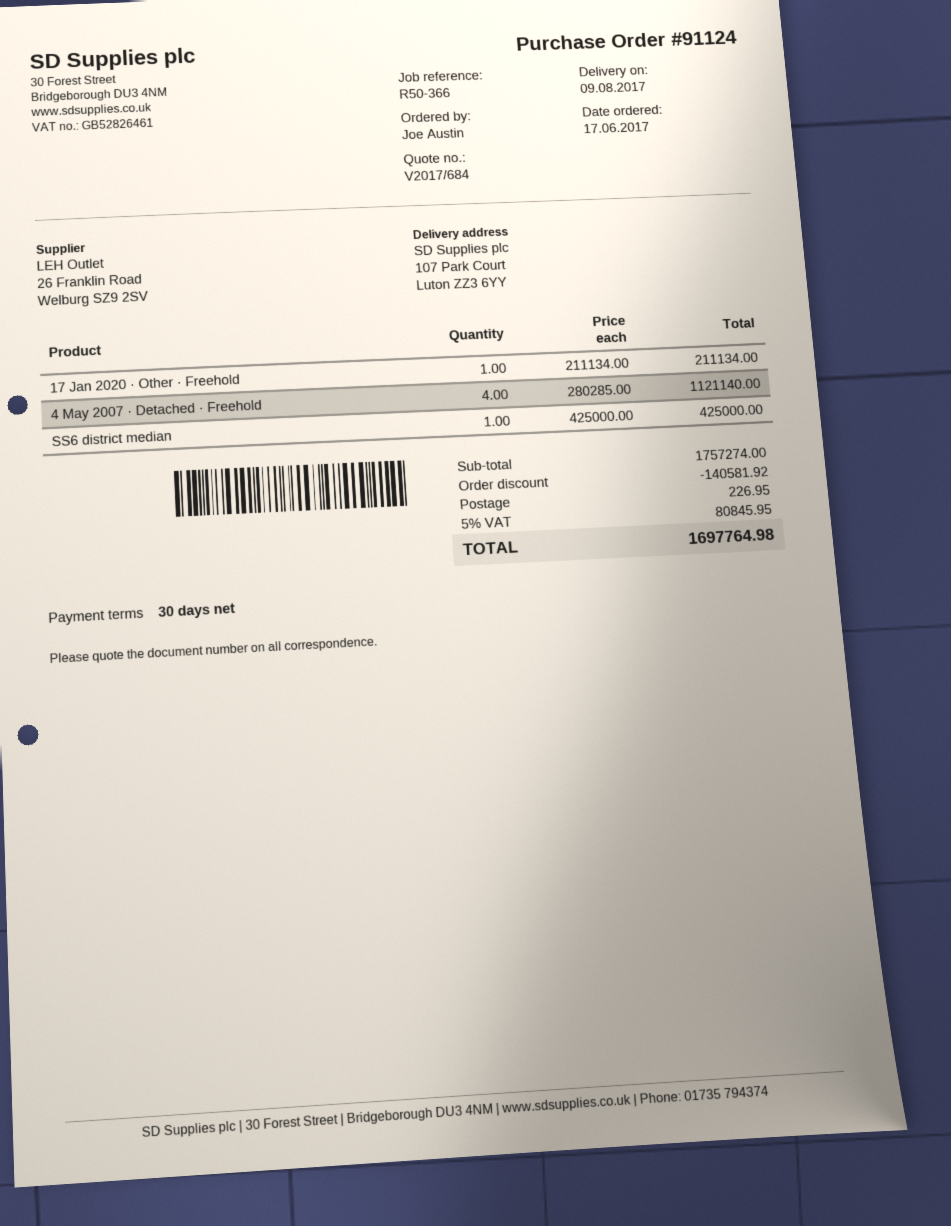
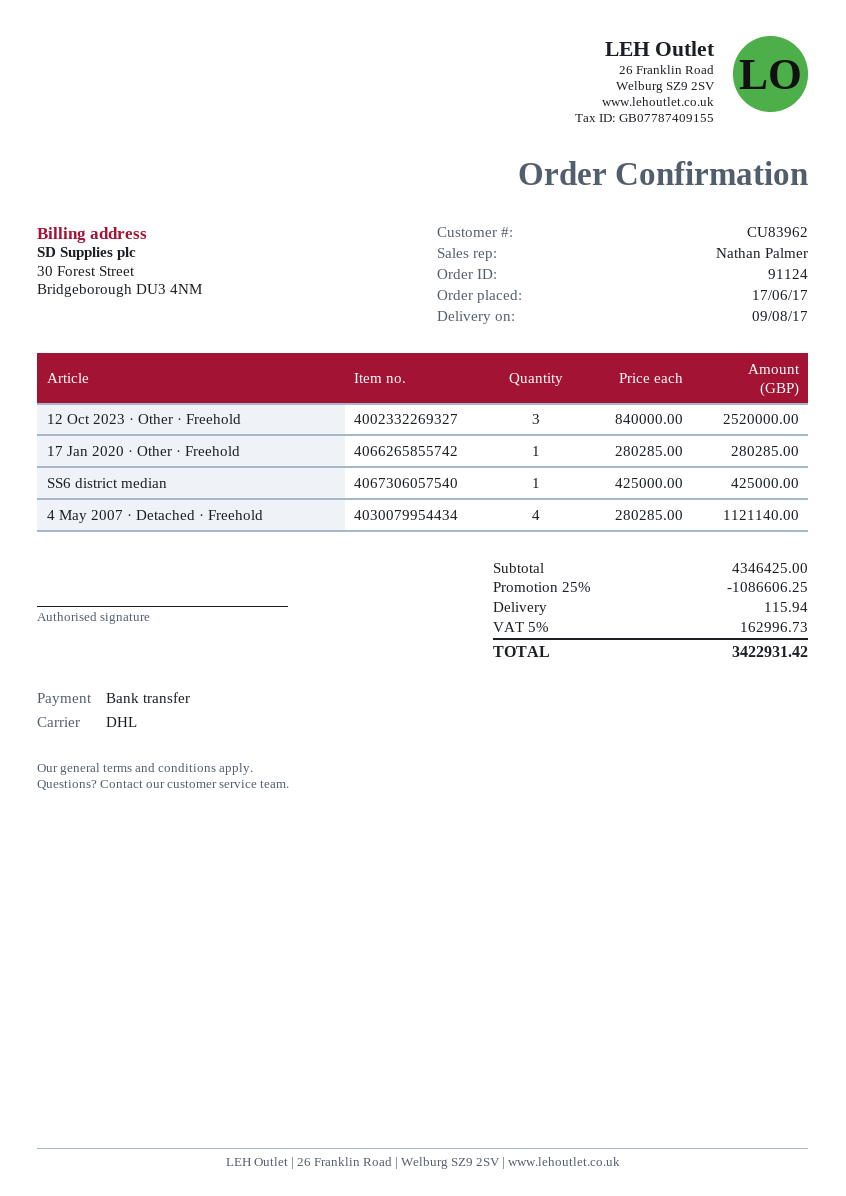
17 Jan 2020 · Other · Freehold: 1 x 211134.00 = 211134.00 -> 1 x 280285.00 = 280285.00
12 Oct 2023 · Other · Freehold: none -> 3 x 840000.00 = 2520000.00
subtotal: 1757274.00 -> 4346425.00
discount: 140581.92 -> 1086606.25
shipping: 226.95 -> 115.94
tax: 5% = 80845.95 -> 5% = 162996.73
total: 1697764.98 -> 3422931.42

